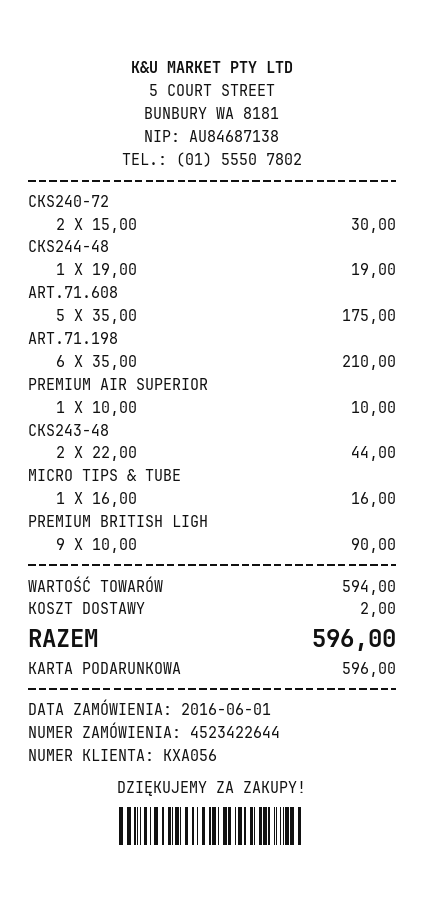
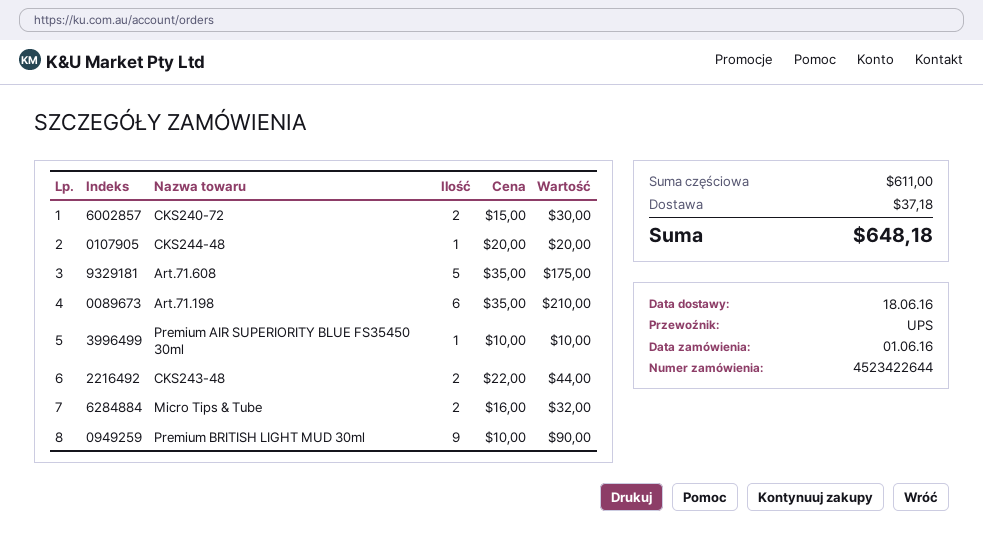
CKS244-48: 1 x 19.00 = 19.00 -> 1 x 20.00 = 20.00
MICRO TIPS & TUBE: 1 x 16.00 = 16.00 -> 2 x 16.00 = 32.00
subtotal: 594.00 -> 611.00
shipping: 2.00 -> 37.18
total: 596.00 -> 648.18

